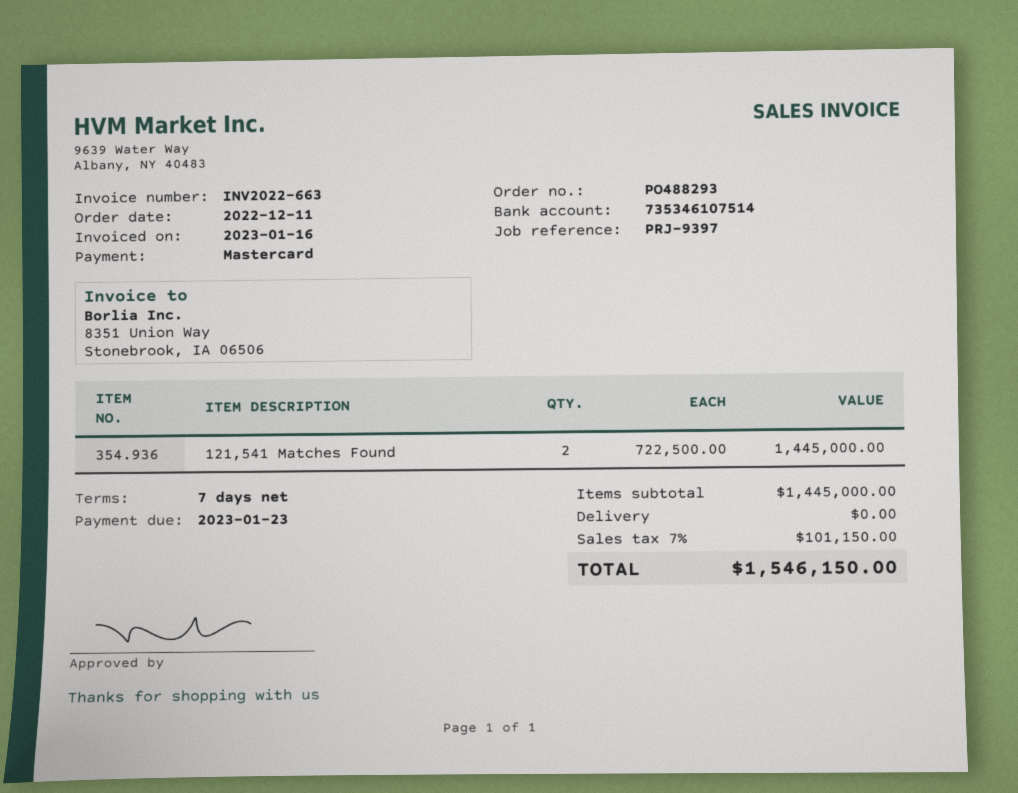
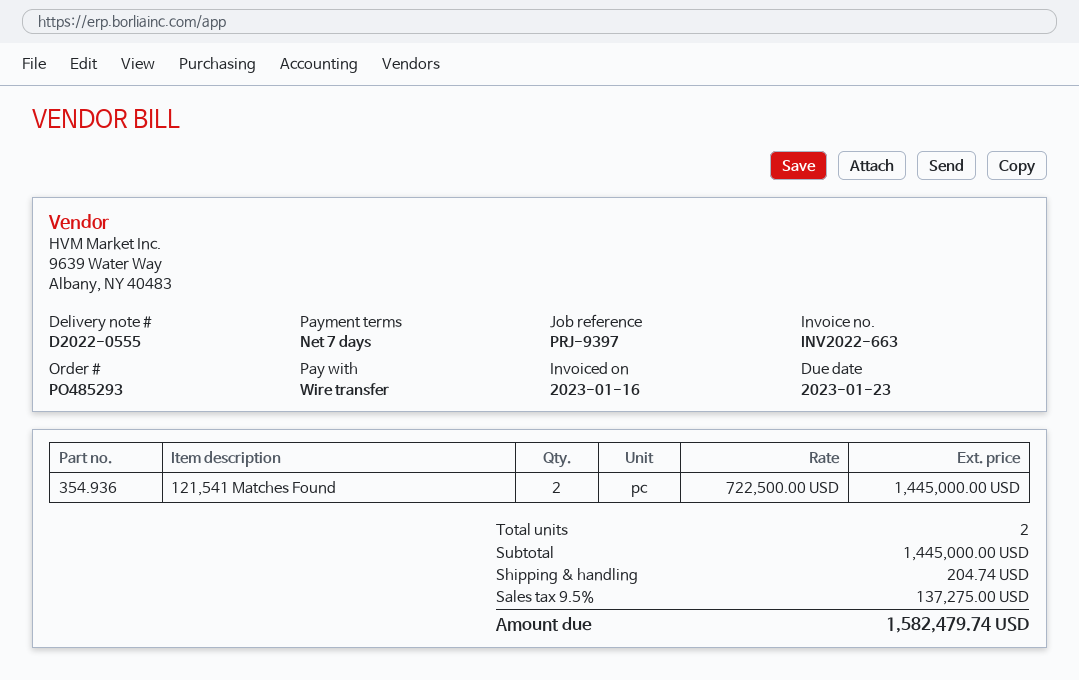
order number: PO488293 -> PO485293
payment method: Mastercard -> bank transfer
shipping: 0.00 -> 204.74
tax: 7% = 101150.00 -> 9.5% = 137275.00
total: 1546150.00 -> 1582479.74

